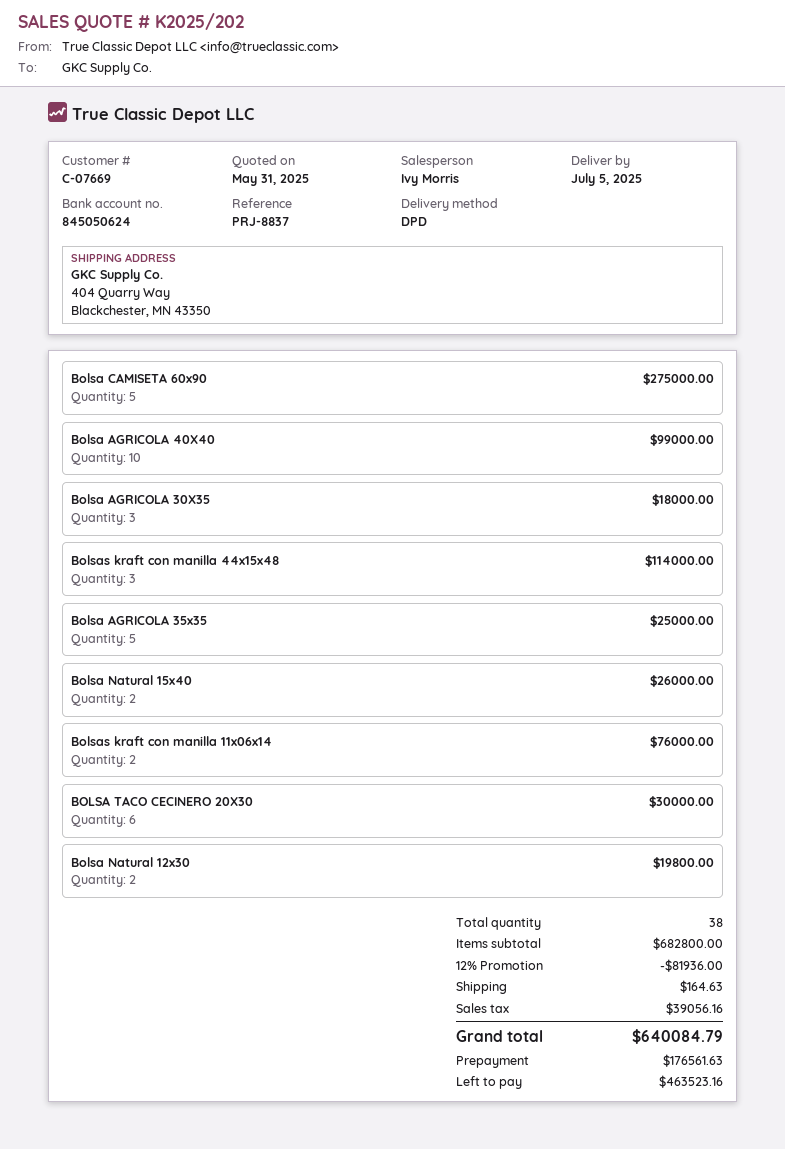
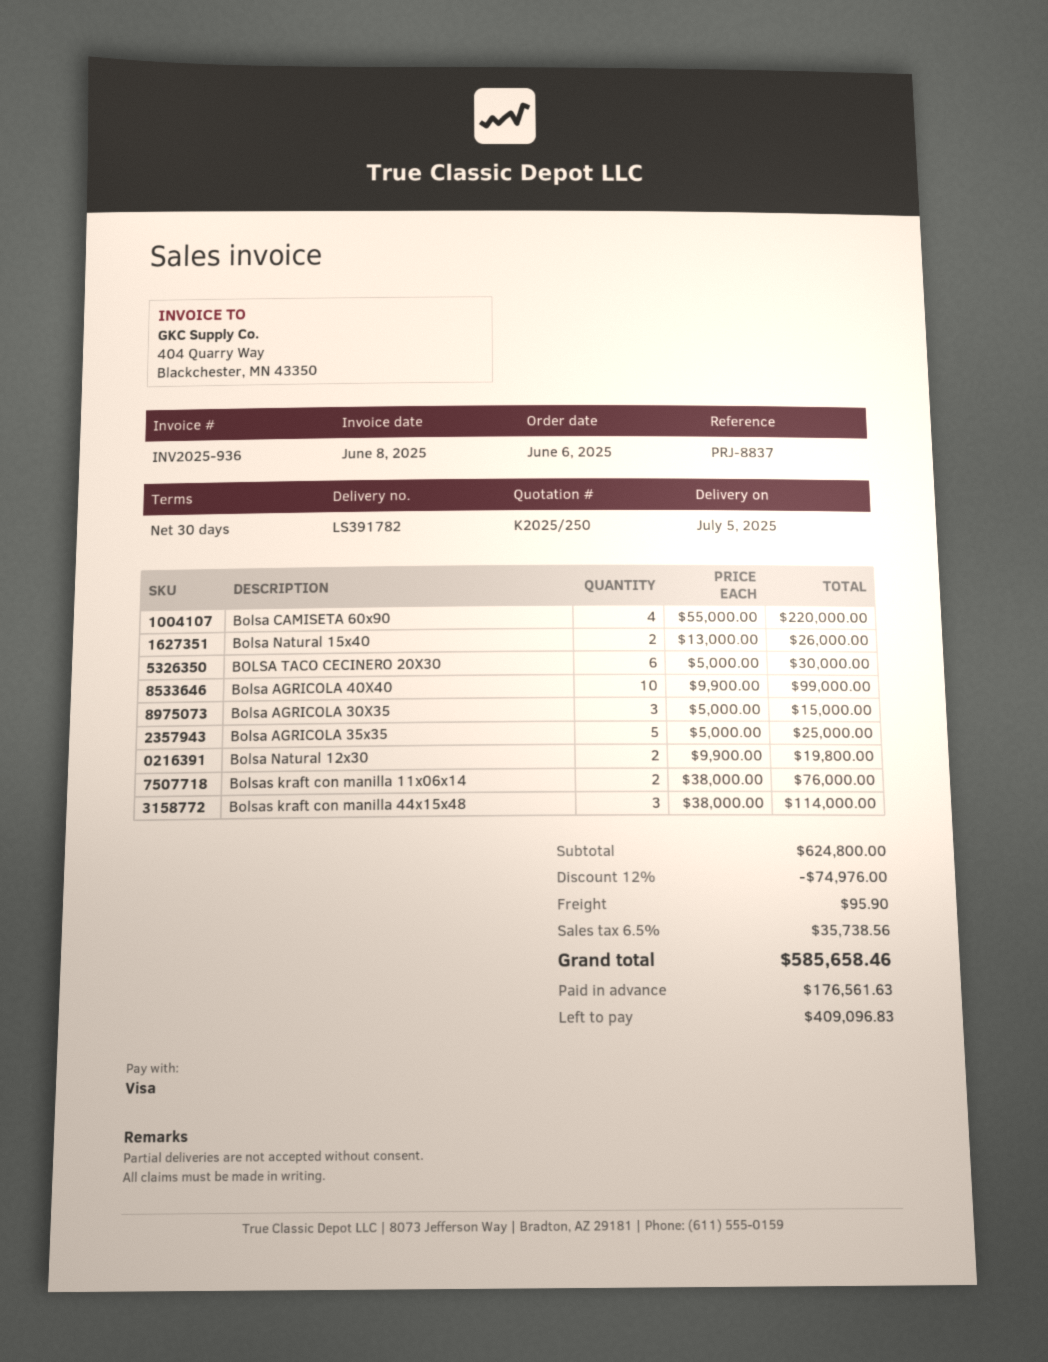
quote number: K2025/202 -> K2025/250
Bolsa CAMISETA 60x90: 5 for 275000.00 -> 4 for 220000.00
Bolsa AGRICOLA 30X35: 3 for 18000.00 -> 3 for 15000.00
subtotal: 682800.00 -> 624800.00
discount: 12% = 81936.00 -> 12% = 74976.00
shipping: 164.63 -> 95.90
tax: 39056.16 -> 35738.56
total: 640084.79 -> 585658.46
balance: 463523.16 -> 409096.83

